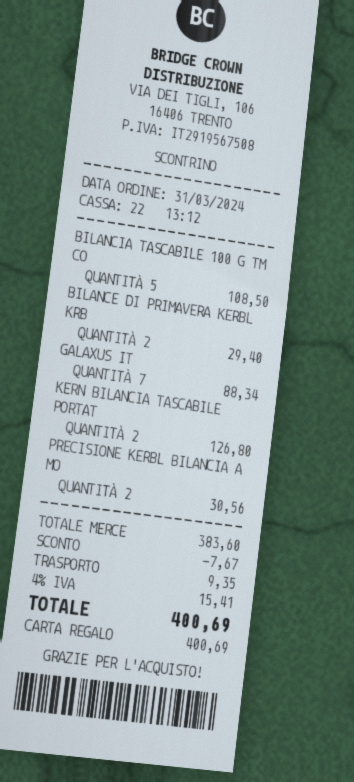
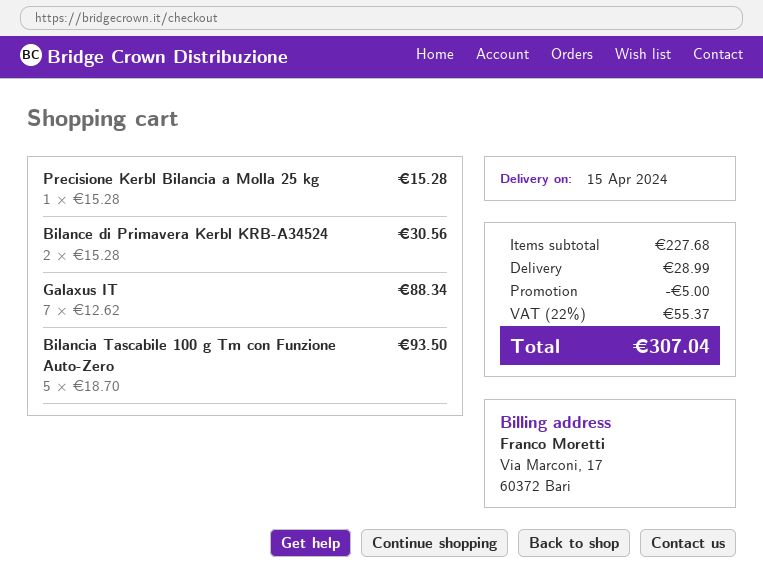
BILANCIA TASCABILE 100 G TM CO: 5 for 108.50 -> 5 for 93.50
BILANCE DI PRIMAVERA KERBL KRB: 2 for 29.40 -> 2 for 30.56
KERN BILANCIA TASCABILE PORTAT: 2 for 126.80 -> none
PRECISIONE KERBL BILANCIA A MO: 2 for 30.56 -> 1 for 15.28
subtotal: 383.60 -> 227.68
discount: 7.67 -> 5.00
shipping: 9.35 -> 28.99
tax: 4% = 15.41 -> 22% = 55.37
total: 400.69 -> 307.04

